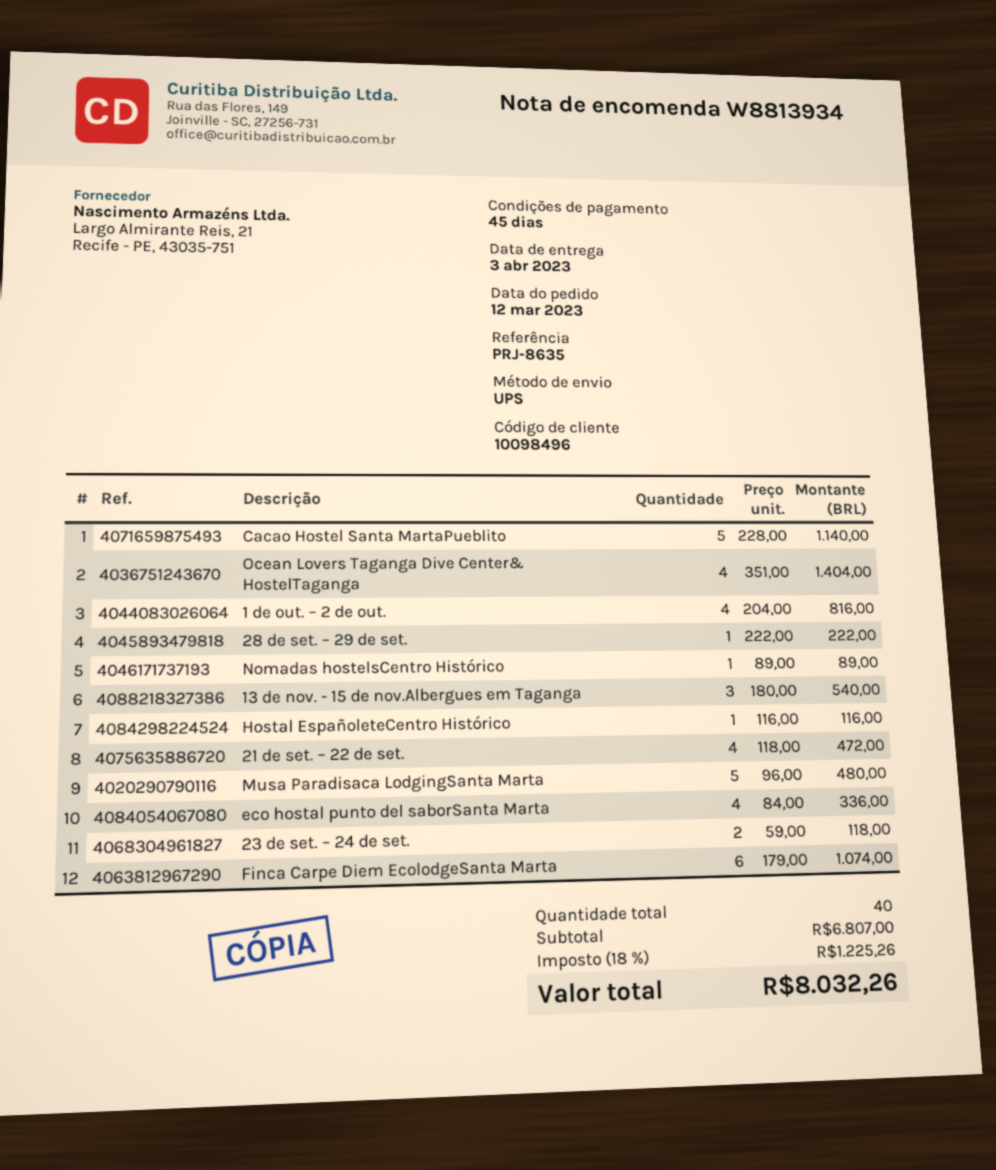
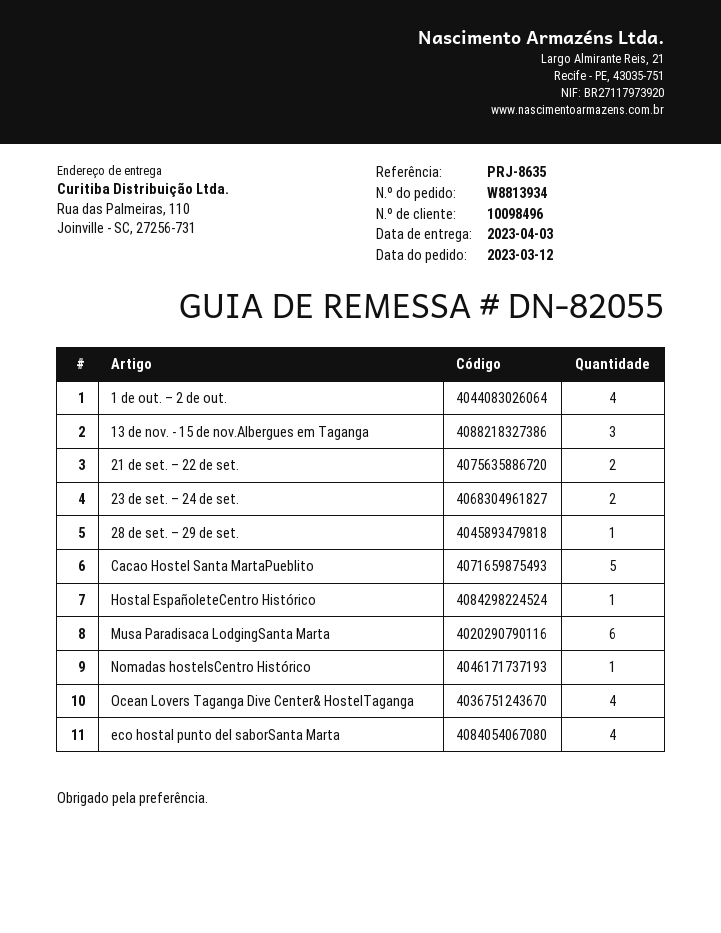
21 de set. – 22 de set.: 4 -> 2
Musa Paradisaca LodgingSanta Marta: 5 -> 6
Finca Carpe Diem EcolodgeSanta Marta: 6 -> none

